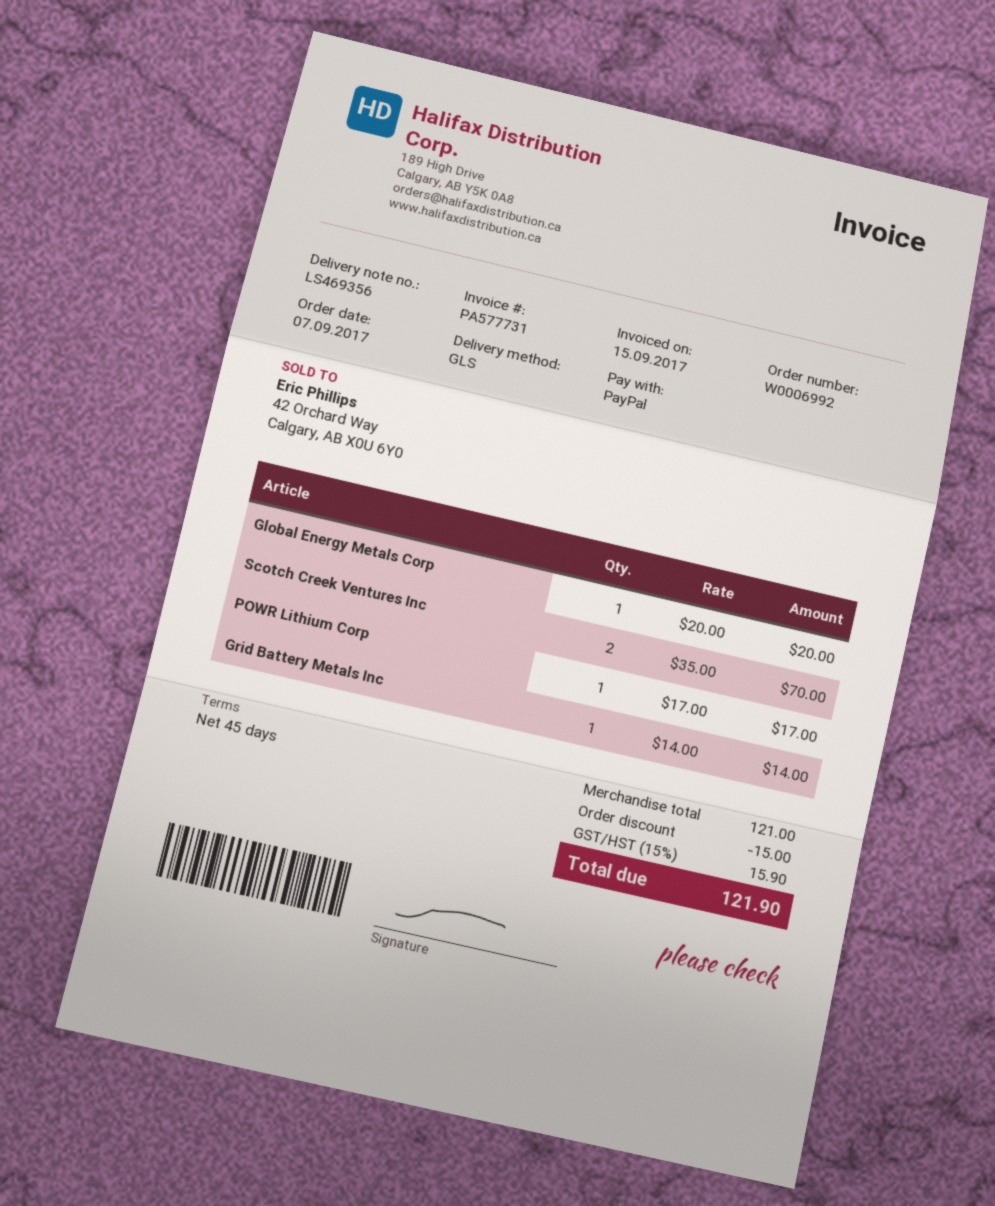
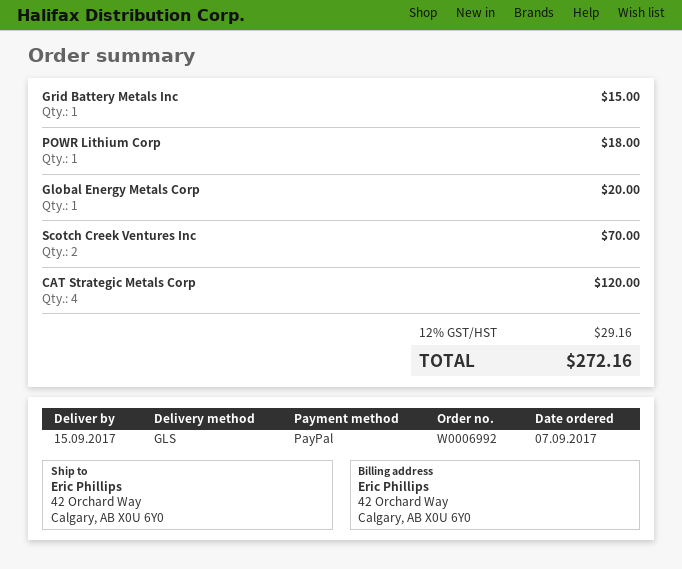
POWR Lithium Corp: 1 for 17.00 -> 1 for 18.00
Grid Battery Metals Inc: 1 for 14.00 -> 1 for 15.00
CAT Strategic Metals Corp: none -> 4 for 120.00
discount: 15.00 -> none
tax: 15% = 15.90 -> 12% = 29.16
total: 121.90 -> 272.16

